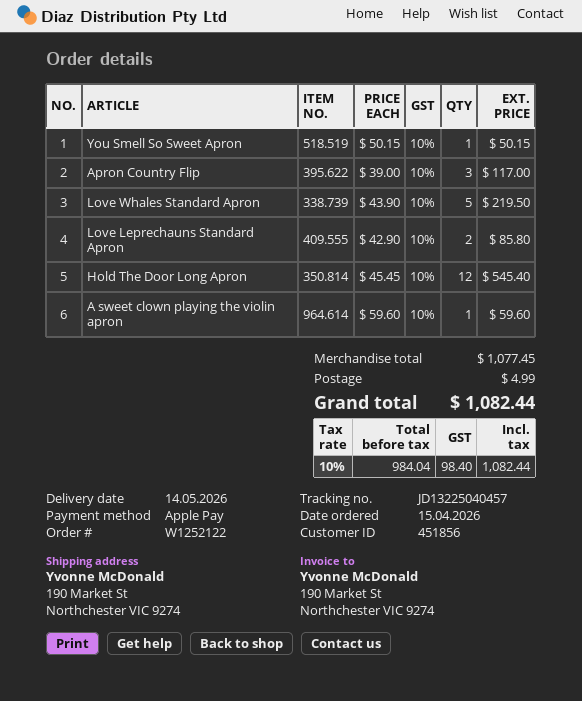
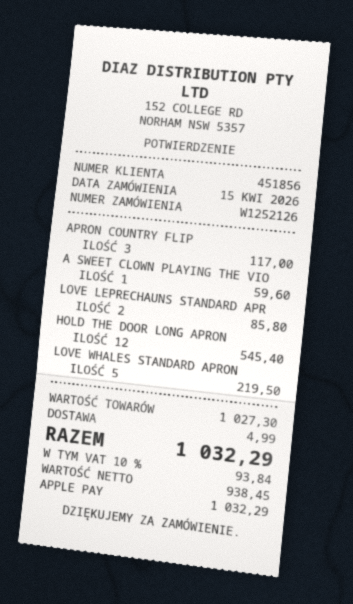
order number: W1252122 -> W1252126
You Smell So Sweet Apron: 1 for 50.15 -> none
subtotal: 1077.45 -> 1027.30
net: 984.04 -> 938.45
tax: 10% = 98.40 -> 10% = 93.84
total: 1082.44 -> 1032.29

